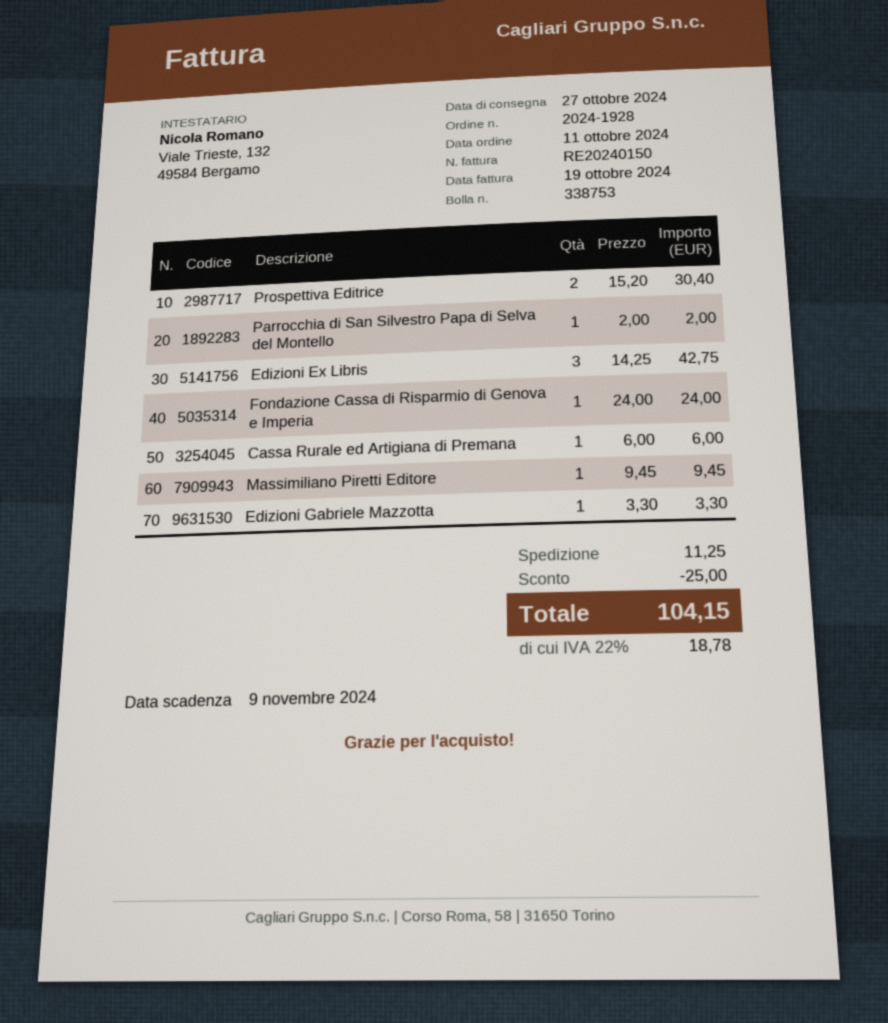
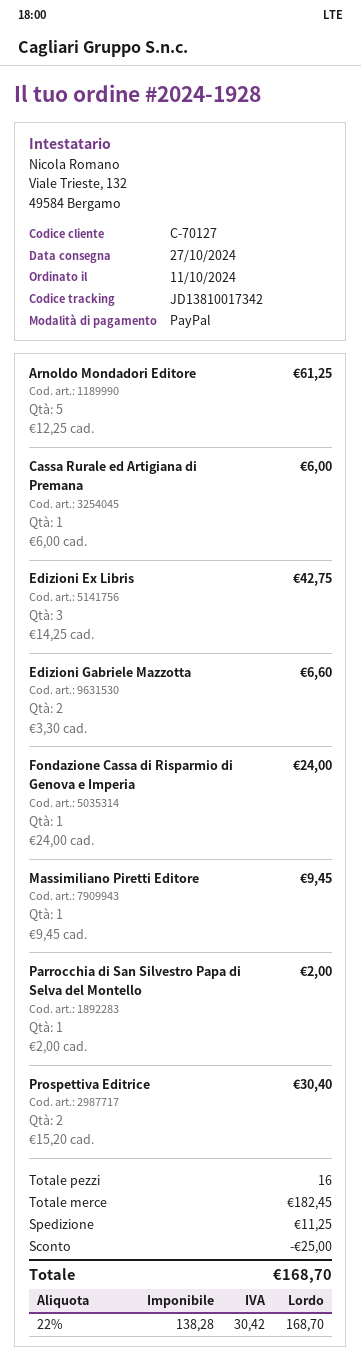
Edizioni Gabriele Mazzotta: 1 x 3.30 = 3.30 -> 2 x 3.30 = 6.60
Arnoldo Mondadori Editore: none -> 5 x 12.25 = 61.25
tax: 22% = 18.78 -> 22% = 30.42
total: 104.15 -> 168.70

